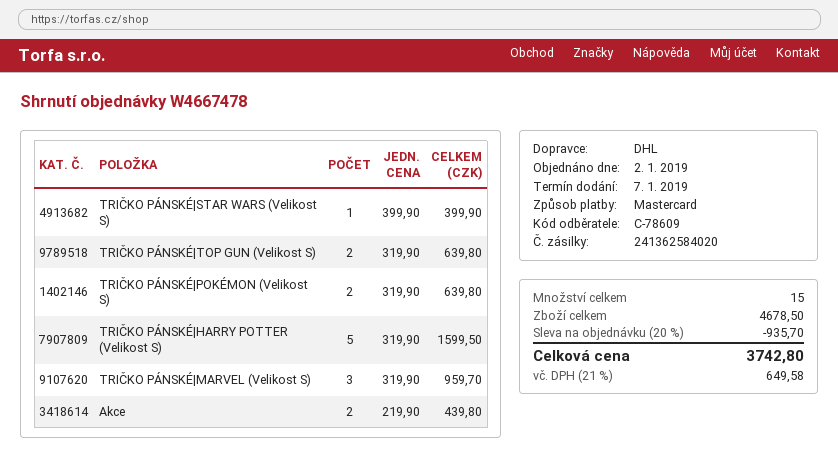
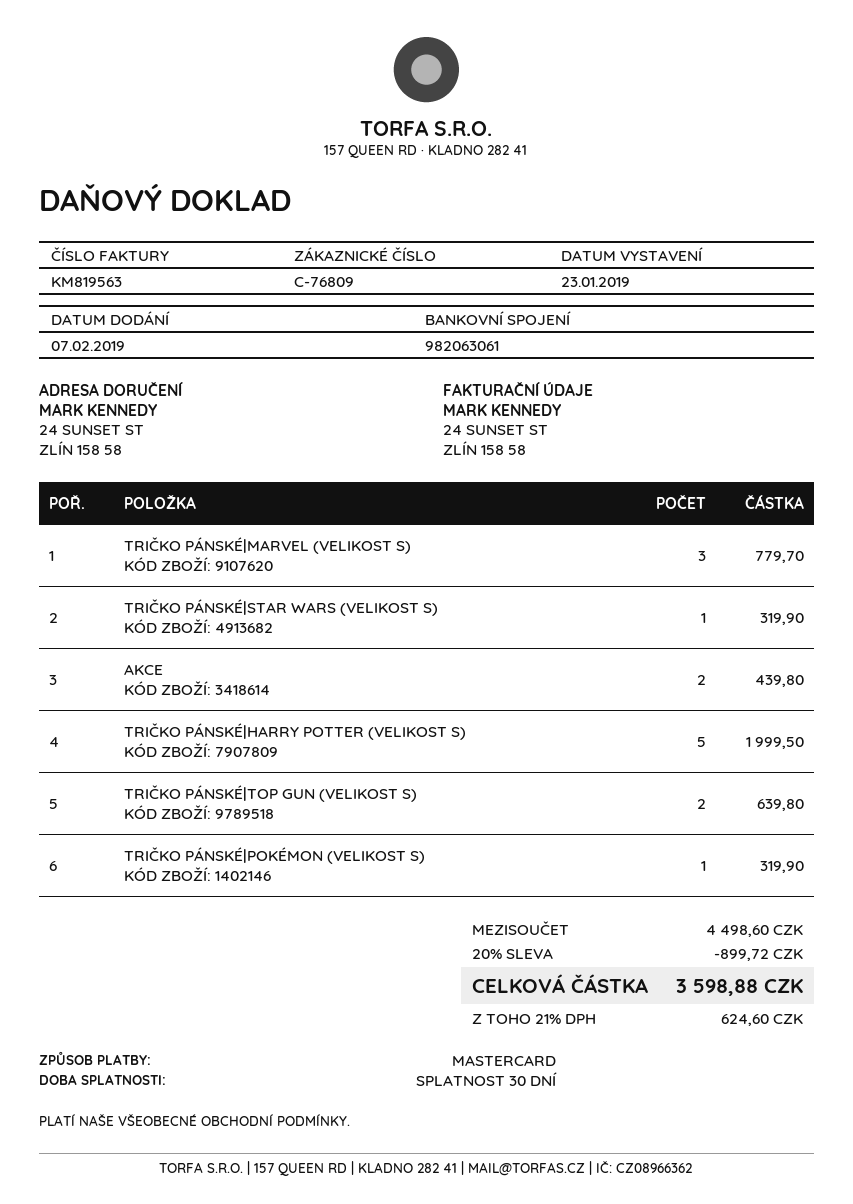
delivery date: 2019-01-07 -> 2019-02-07
customer number: C-78609 -> C-76809
TRIČKO PÁNSKÉ|STAR WARS (Velikost S): 1 for 399.90 -> 1 for 319.90
TRIČKO PÁNSKÉ|POKÉMON (Velikost S): 2 for 639.80 -> 1 for 319.90
TRIČKO PÁNSKÉ|HARRY POTTER (Velikost S): 5 for 1599.50 -> 5 for 1999.50
TRIČKO PÁNSKÉ|MARVEL (Velikost S): 3 for 959.70 -> 3 for 779.70
subtotal: 4678.50 -> 4498.60
discount: 20% = 935.70 -> 20% = 899.72
tax: 21% = 649.58 -> 21% = 624.60
total: 3742.80 -> 3598.88

